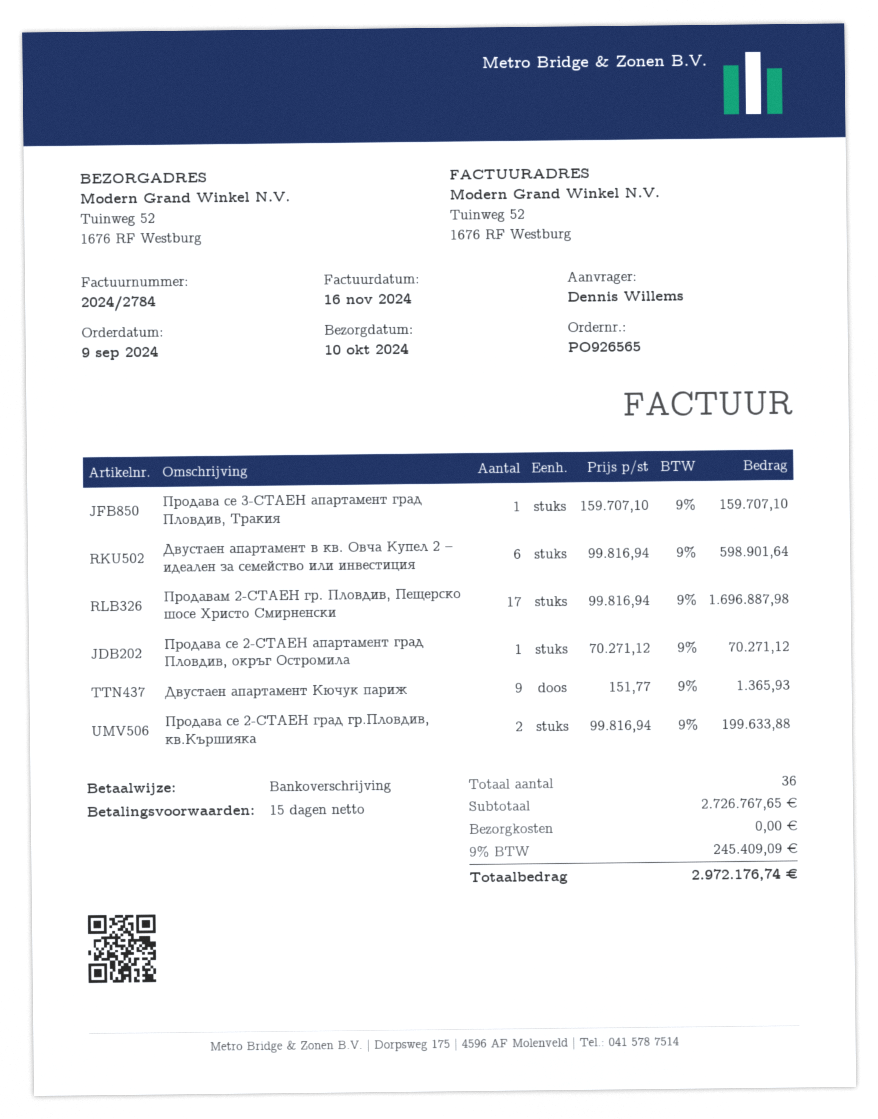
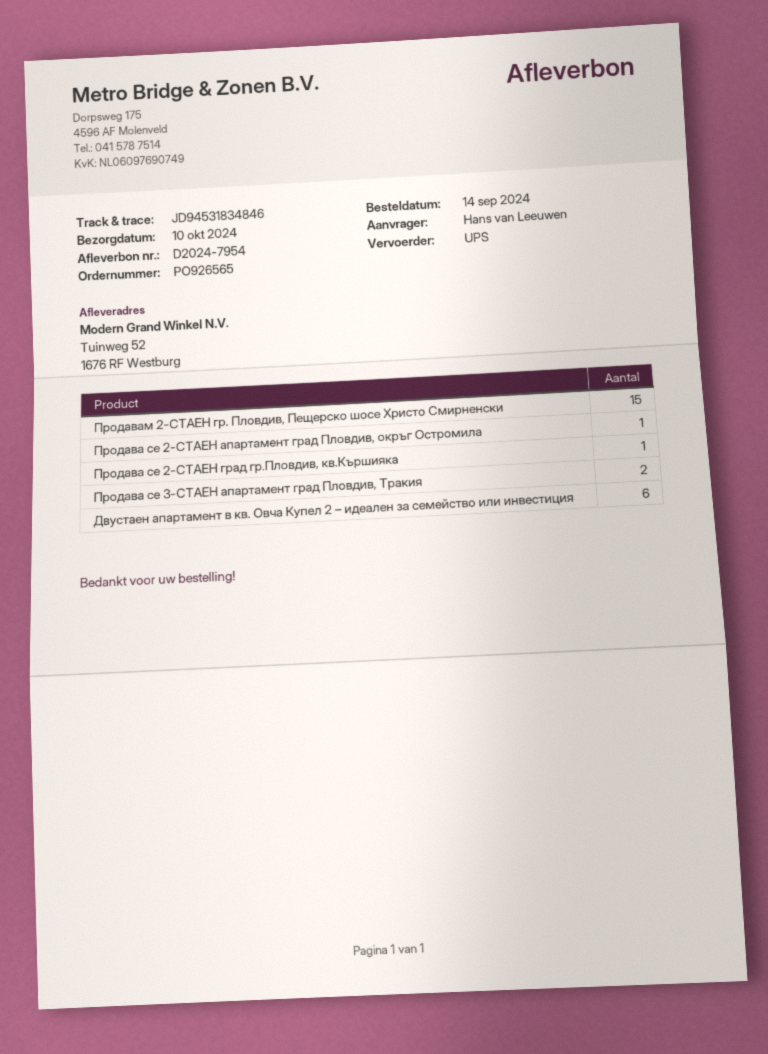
order date: 2024-09-09 -> 2024-09-14
ordered by: Dennis Willems -> Hans van Leeuwen
Продава се 3-СТАЕН апартамент град Пловдив, Тракия: 1 -> 2
Продавам 2-СТАЕН гр. Пловдив, Пещерско шосе Христо Смирненски: 17 -> 15
Двустаен апартамент Кючук париж: 9 -> none
Продава се 2-СТАЕН град гр.Пловдив, кв.Кършияка: 2 -> 1

